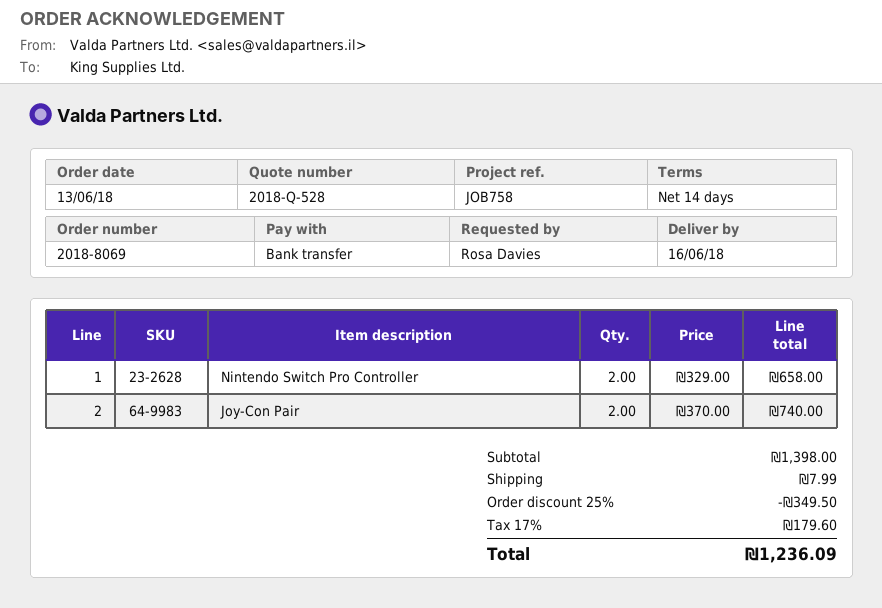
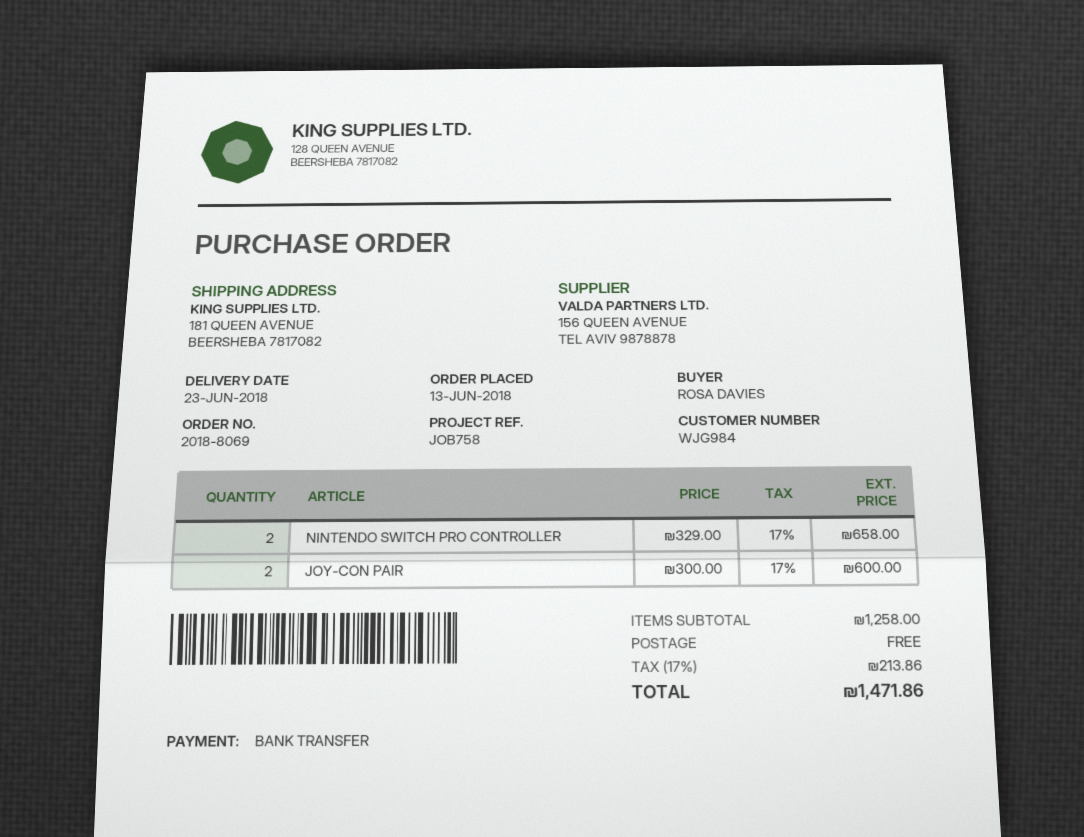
delivery date: 2018-06-16 -> 2018-06-23
Joy-Con Pair: 2 x 370.00 = 740.00 -> 2 x 300.00 = 600.00
subtotal: 1398.00 -> 1258.00
discount: 25% = 349.50 -> none
shipping: 7.99 -> 0.00
tax: 17% = 179.60 -> 17% = 213.86
total: 1236.09 -> 1471.86

